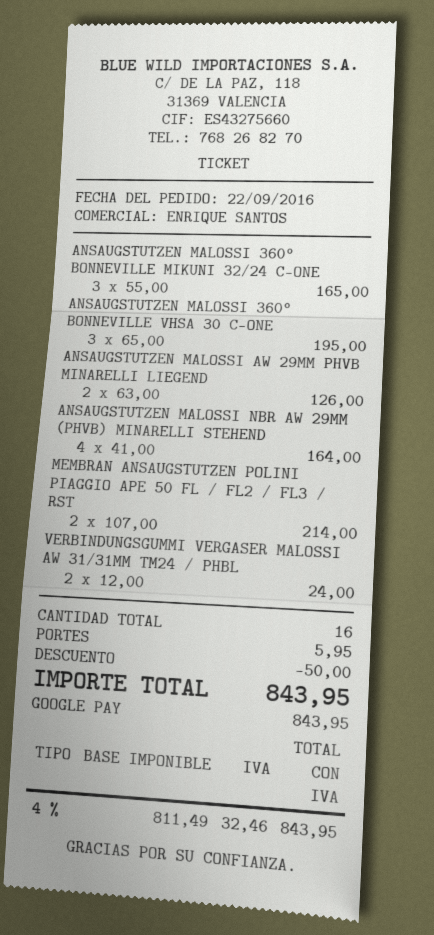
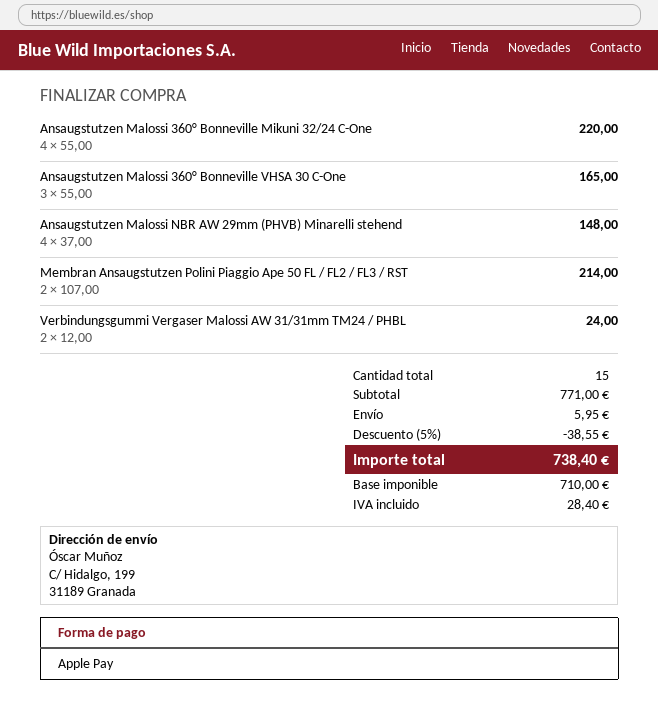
payment method: Google Pay -> Apple Pay
ANSAUGSTUTZEN MALOSSI 360° BONNEVILLE MIKUNI 32/24 C-ONE: 3 x 55.00 = 165.00 -> 4 x 55.00 = 220.00
ANSAUGSTUTZEN MALOSSI 360° BONNEVILLE VHSA 30 C-ONE: 3 x 65.00 = 195.00 -> 3 x 55.00 = 165.00
ANSAUGSTUTZEN MALOSSI AW 29MM PHVB MINARELLI LIEGEND: 2 x 63.00 = 126.00 -> none
ANSAUGSTUTZEN MALOSSI NBR AW 29MM (PHVB) MINARELLI STEHEND: 4 x 41.00 = 164.00 -> 4 x 37.00 = 148.00
total quantity: 16 -> 15
discount: 50.00 -> 38.55
net: 811.49 -> 710.00
tax: 32.46 -> 28.40
total: 843.95 -> 738.40

